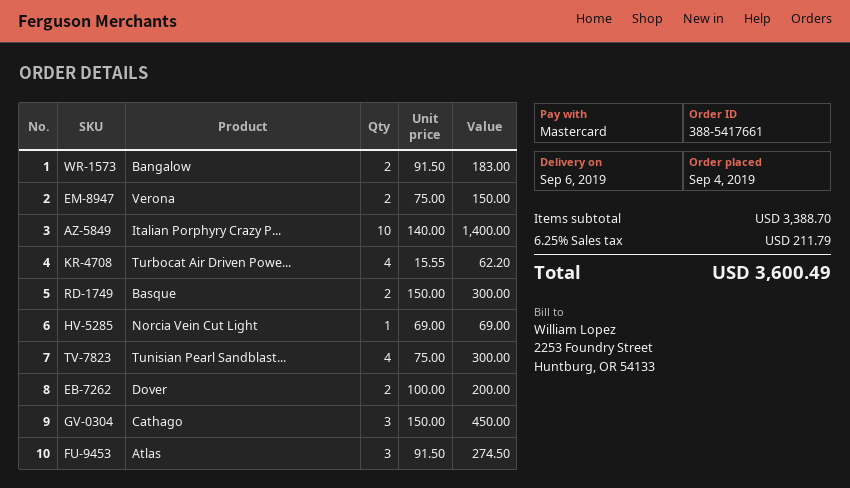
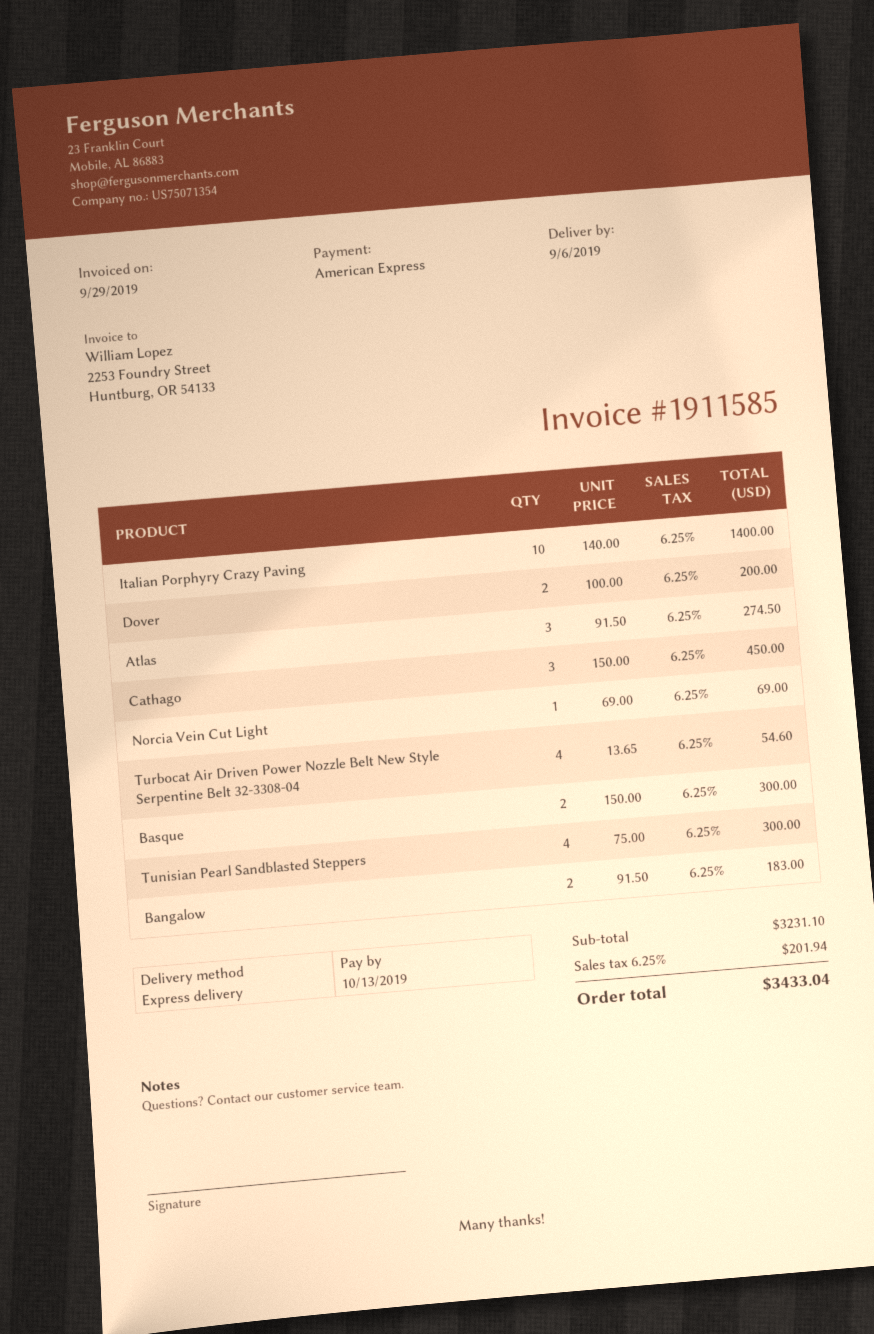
payment method: Mastercard -> American Express
Verona: 2 x 75.00 = 150.00 -> none
Turbocat Air Driven Powe...: 4 x 15.55 = 62.20 -> 4 x 13.65 = 54.60
subtotal: 3388.70 -> 3231.10
tax: 6.25% = 211.79 -> 6.25% = 201.94
total: 3600.49 -> 3433.04

